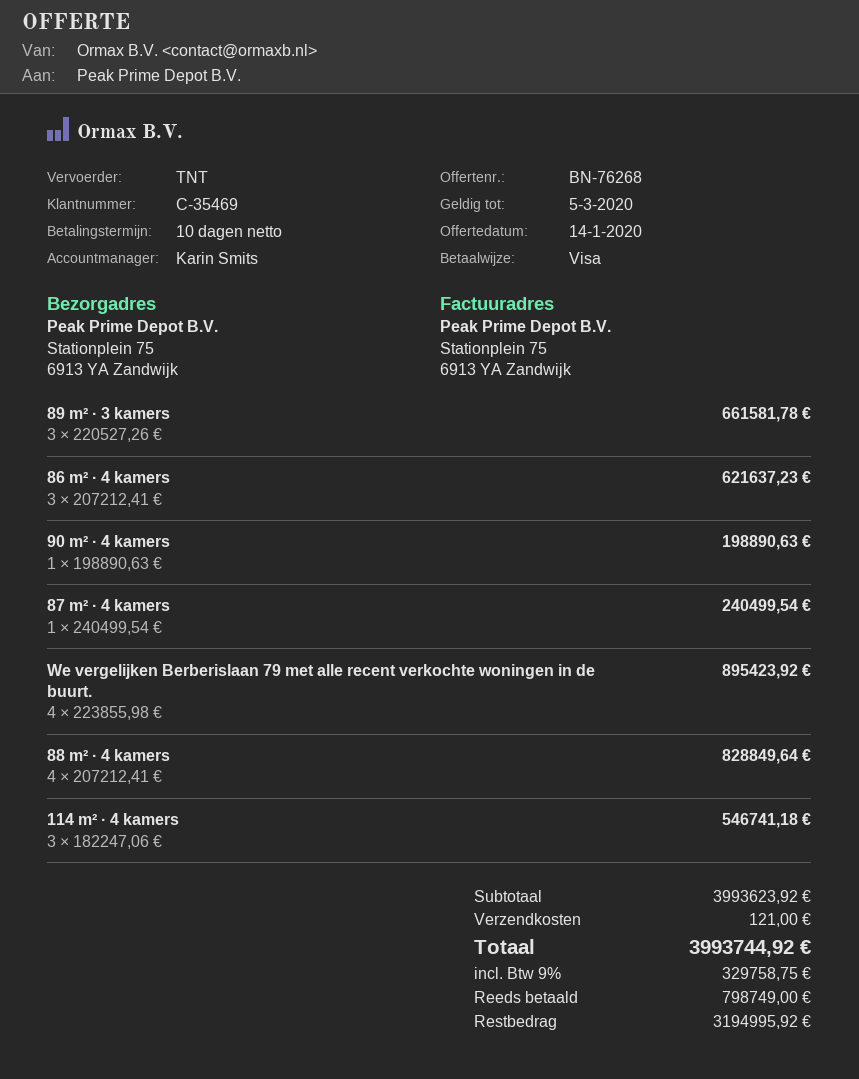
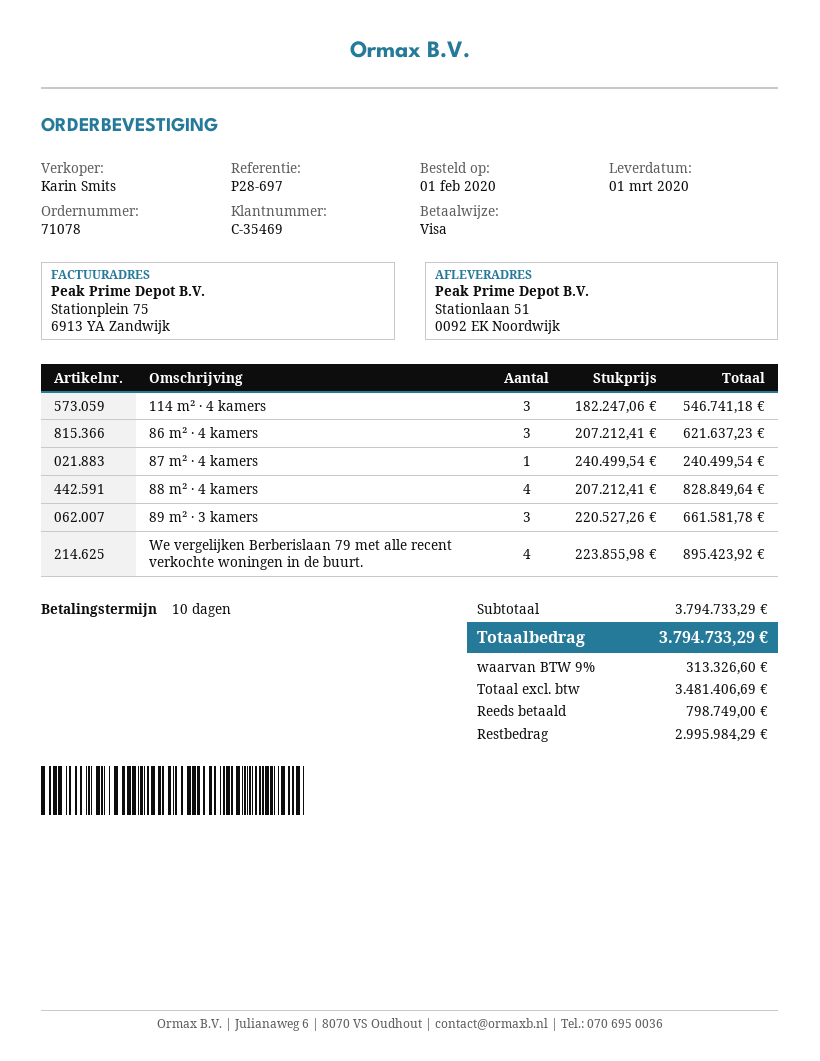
ship to: Stationplein 75, 6913 YA Zandwijk -> Stationlaan 51, 0092 EK Noordwijk
90 m² · 4 kamers: 1 x 198890.63 = 198890.63 -> none
subtotal: 3993623.92 -> 3794733.29
shipping: 121.00 -> none
tax: 9% = 329758.75 -> 9% = 313326.60
total: 3993744.92 -> 3794733.29
balance: 3194995.92 -> 2995984.29

